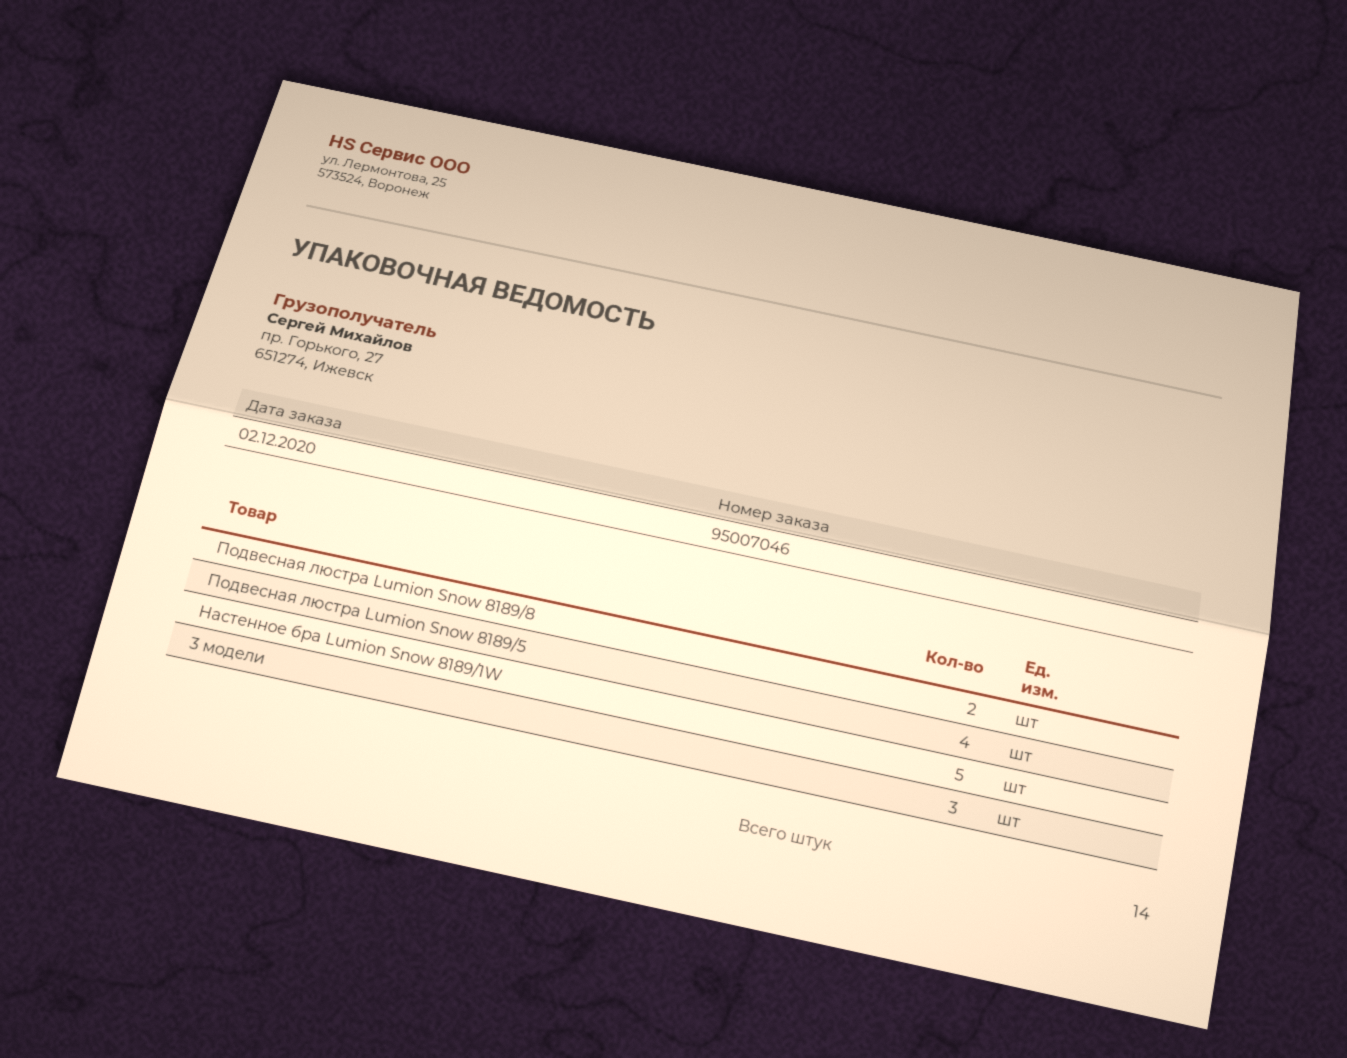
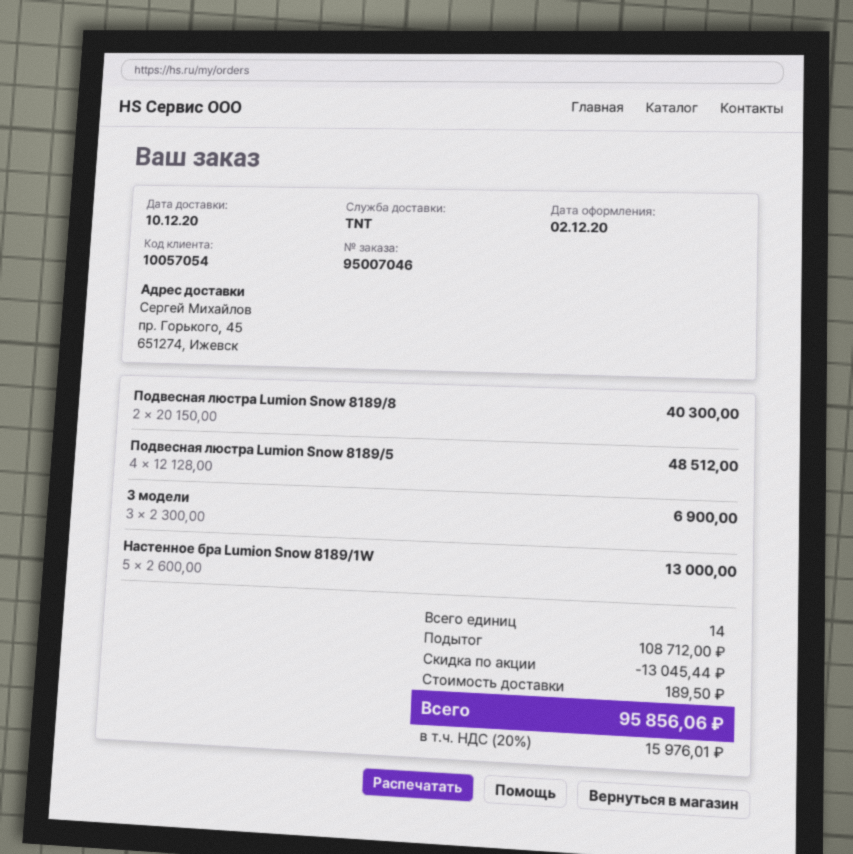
ship to: пр. Горького, 27, 651274, Ижевск -> пр. Горького, 45, 651274, Ижевск

